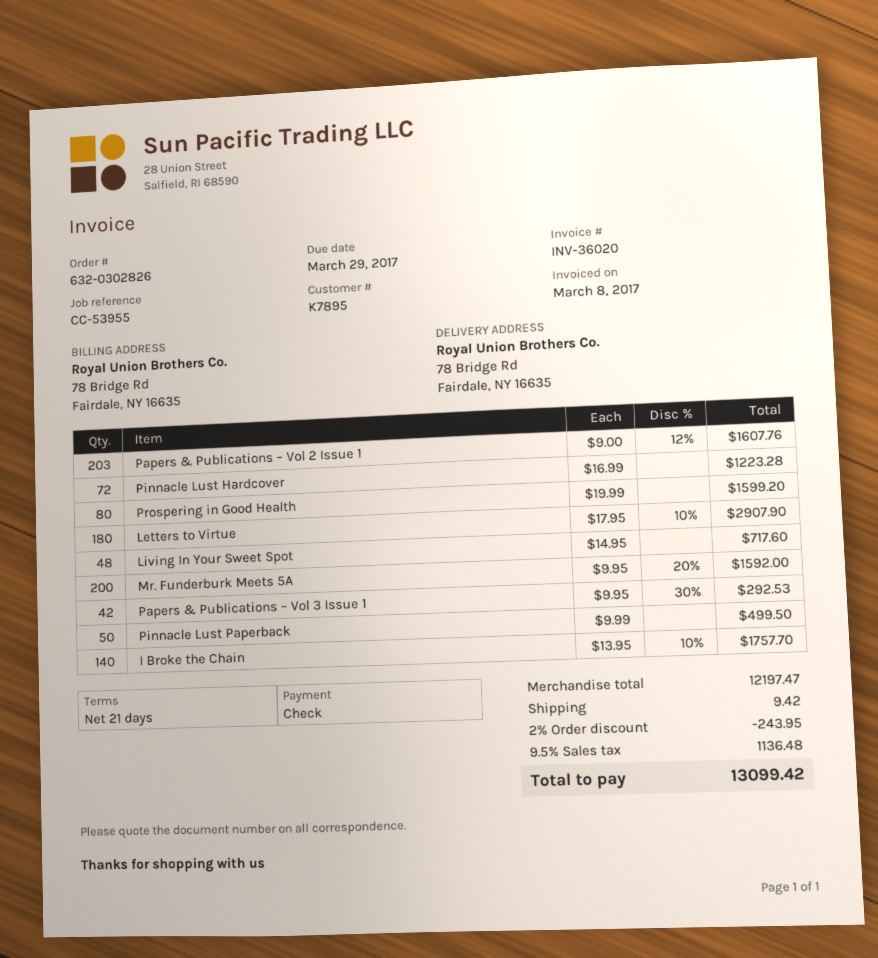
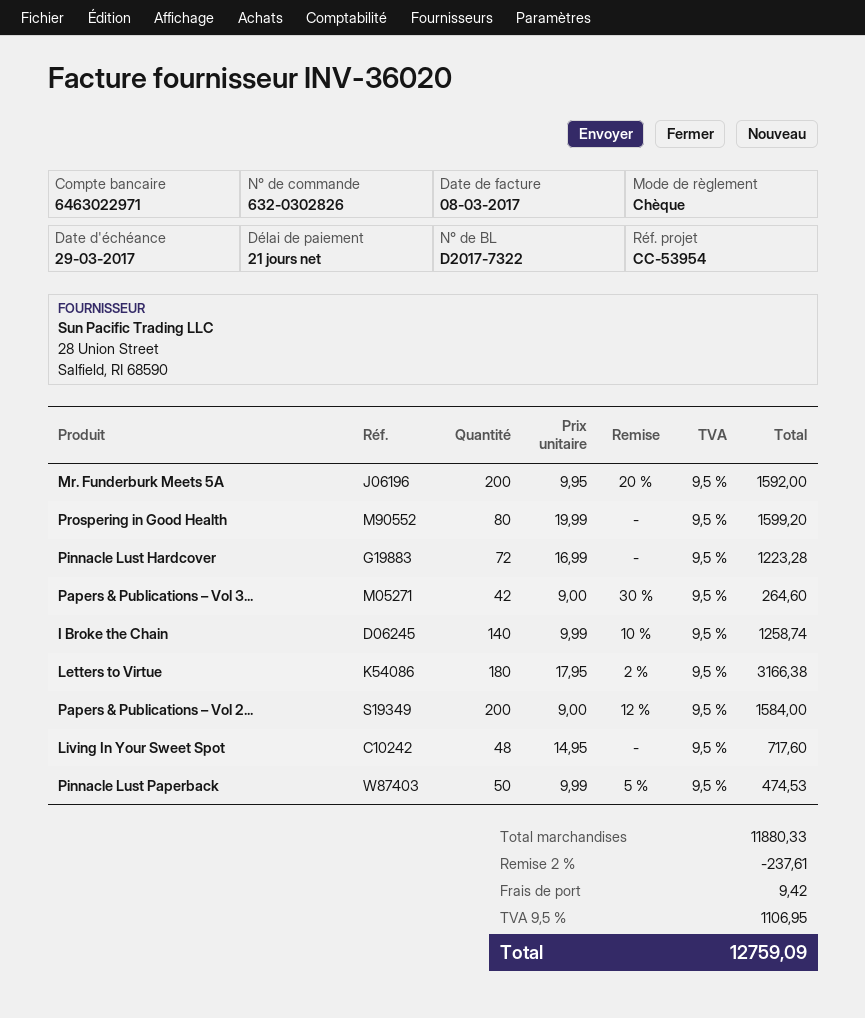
reference: CC-53955 -> CC-53954
Papers & Publications – Vol 2 Issue 1: 203 x 9.00 - 12% = 1607.76 -> 200 x 9.00 - 12% = 1584.00
Letters to Virtue: 180 x 17.95 - 10% = 2907.90 -> 180 x 17.95 - 2% = 3166.38
Papers & Publications – Vol 3 Issue 1: 42 x 9.95 - 30% = 292.53 -> 42 x 9.00 - 30% = 264.60
Pinnacle Lust Paperback: 50 x 9.99 = 499.50 -> 50 x 9.99 - 5% = 474.53
I Broke the Chain: 140 x 13.95 - 10% = 1757.70 -> 140 x 9.99 - 10% = 1258.74
subtotal: 12197.47 -> 11880.33
discount: 2% = 243.95 -> 2% = 237.61
tax: 9.5% = 1136.48 -> 9.5% = 1106.95
total: 13099.42 -> 12759.09

